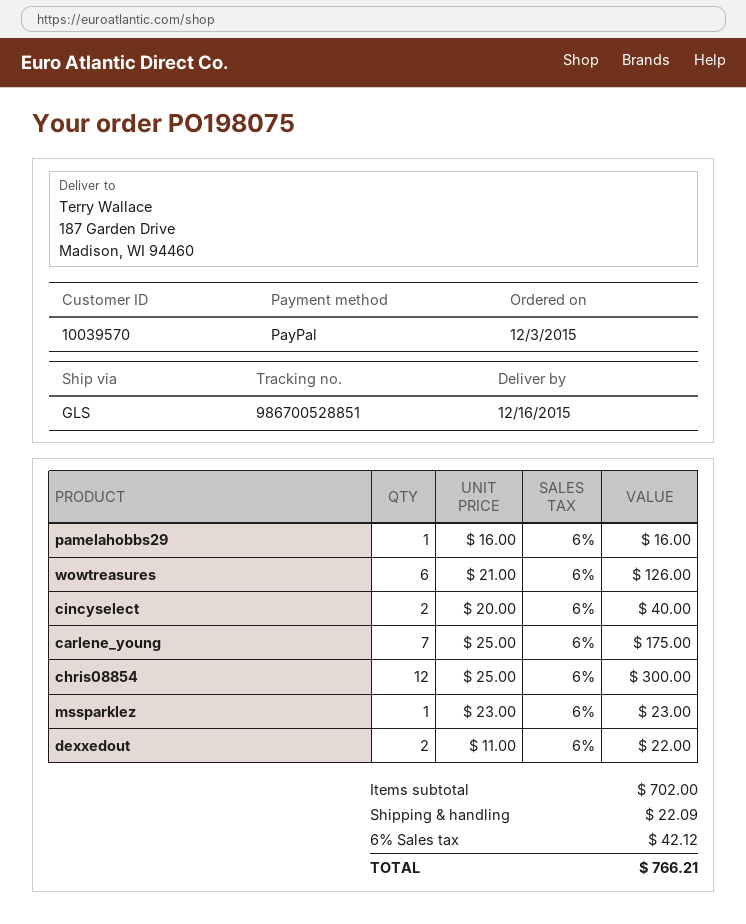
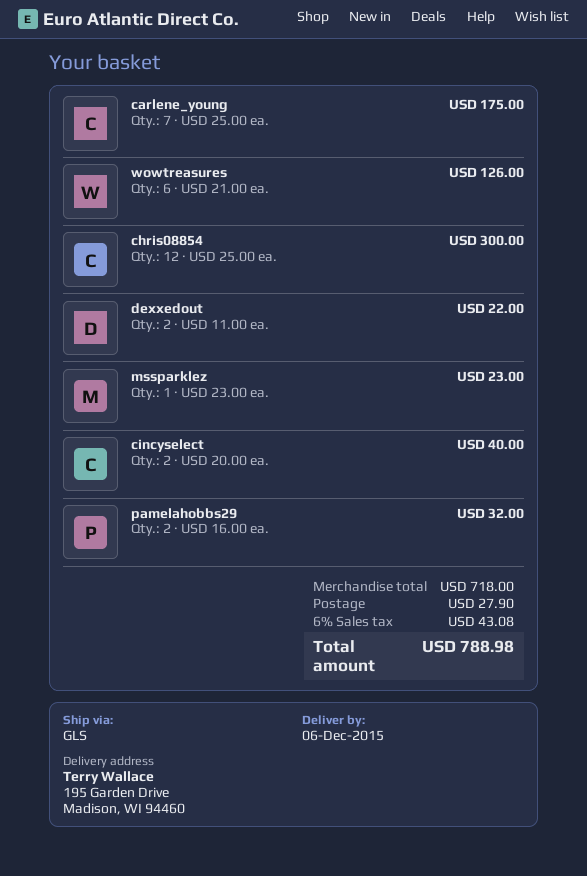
delivery date: 2015-12-16 -> 2015-12-06
ship to: 187 Garden Drive, Madison, WI 94460 -> 195 Garden Drive, Madison, WI 94460
pamelahobbs29: 1 x 16.00 = 16.00 -> 2 x 16.00 = 32.00
subtotal: 702.00 -> 718.00
shipping: 22.09 -> 27.90
tax: 6% = 42.12 -> 6% = 43.08
total: 766.21 -> 788.98

